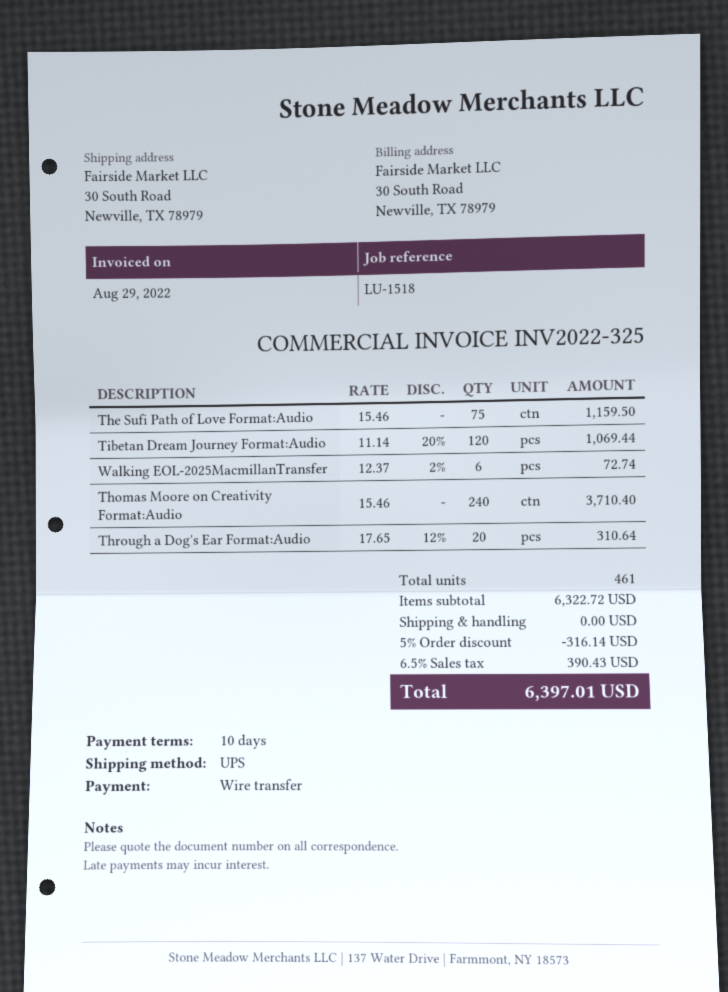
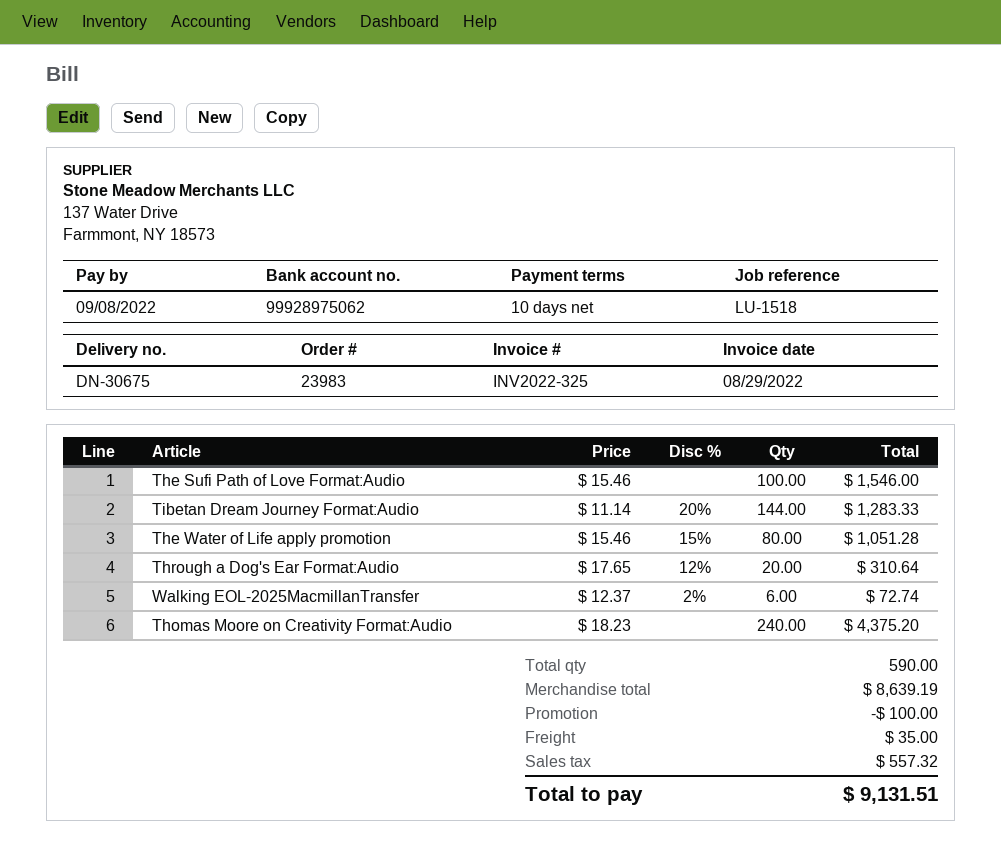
The Sufi Path of Love Format:Audio: 75 x 15.46 = 1159.50 -> 100 x 15.46 = 1546.00
Tibetan Dream Journey Format:Audio: 120 x 11.14 - 20% = 1069.44 -> 144 x 11.14 - 20% = 1283.33
Thomas Moore on Creativity Format:Audio: 240 x 15.46 = 3710.40 -> 240 x 18.23 = 4375.20
The Water of Life apply promotion: none -> 80 x 15.46 - 15% = 1051.28
total quantity: 461 -> 590
subtotal: 6322.72 -> 8639.19
discount: 316.14 -> 100.00
shipping: 0.00 -> 35.00
tax: 390.43 -> 557.32
total: 6397.01 -> 9131.51

